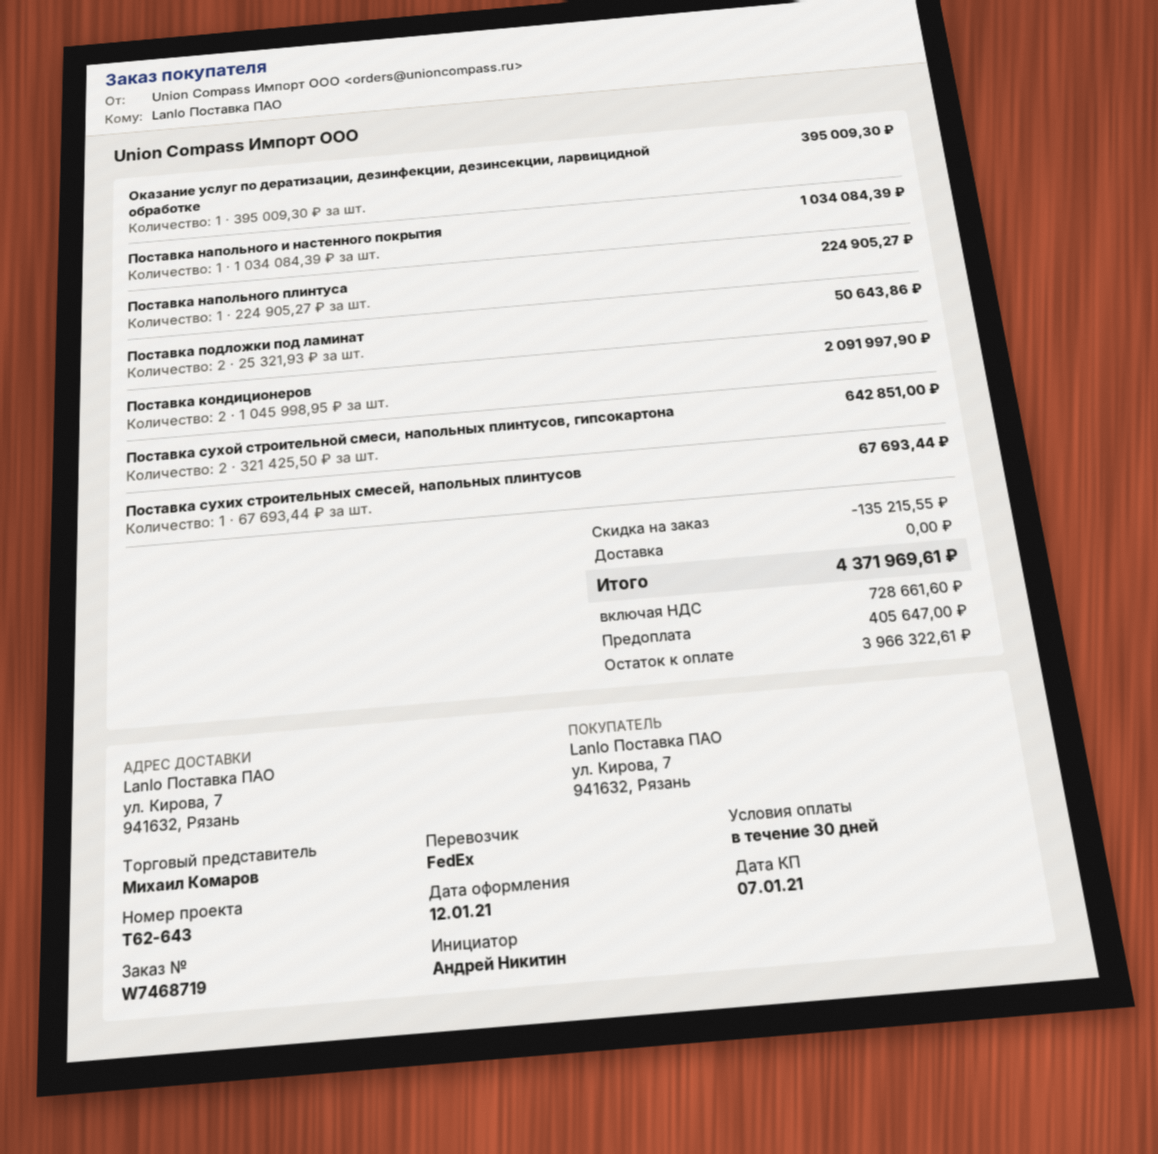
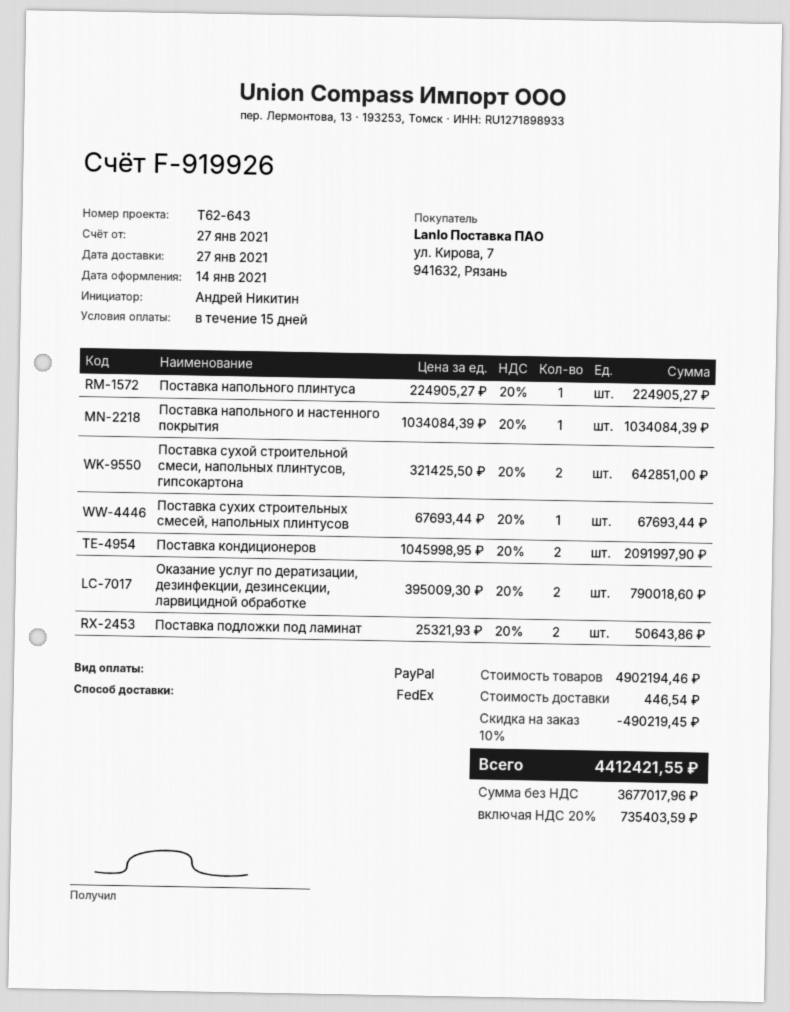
order date: 2021-01-12 -> 2021-01-14
payment terms: 30 days -> 15 days
Оказание услуг по дератизации, дезинфекции, дезинсекции, ларвицидной обработке: 1 x 395009.30 = 395009.30 -> 2 x 395009.30 = 790018.60
discount: 135215.55 -> 490219.45
shipping: 0.00 -> 446.54
tax: 728661.60 -> 735403.59
total: 4371969.61 -> 4412421.55

